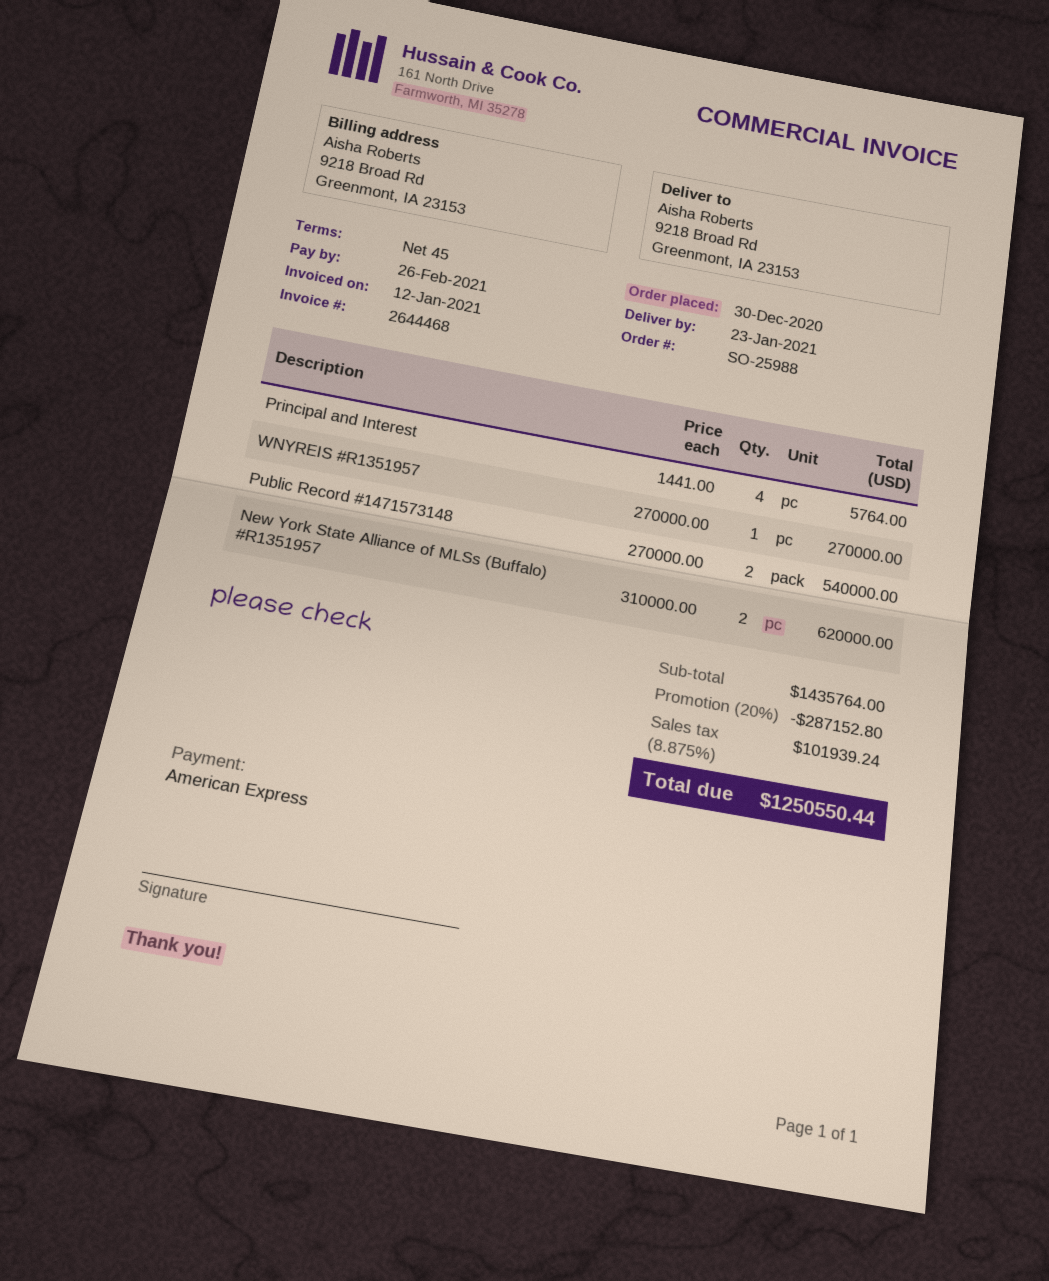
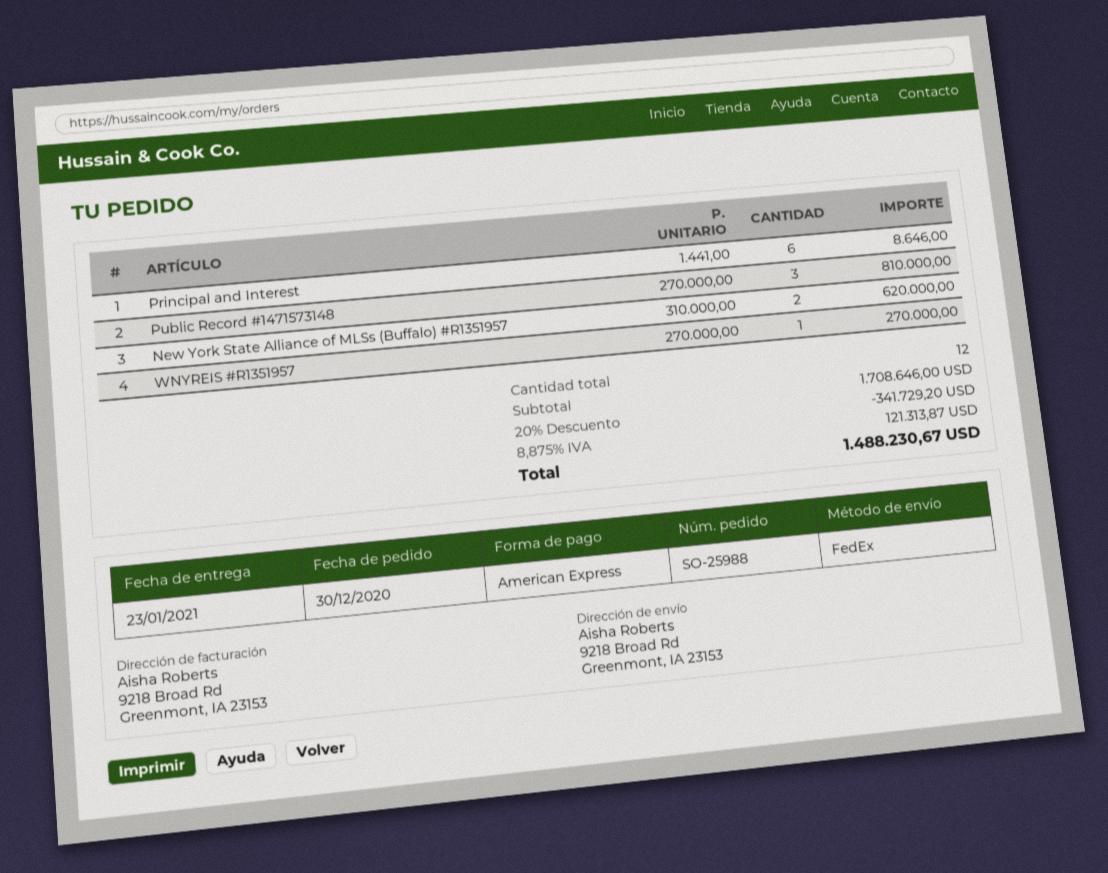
Principal and Interest: 4 x 1441.00 = 5764.00 -> 6 x 1441.00 = 8646.00
Public Record #1471573148: 2 x 270000.00 = 540000.00 -> 3 x 270000.00 = 810000.00
subtotal: 1435764.00 -> 1708646.00
discount: 20% = 287152.80 -> 20% = 341729.20
tax: 8.875% = 101939.24 -> 8.875% = 121313.87
total: 1250550.44 -> 1488230.67

